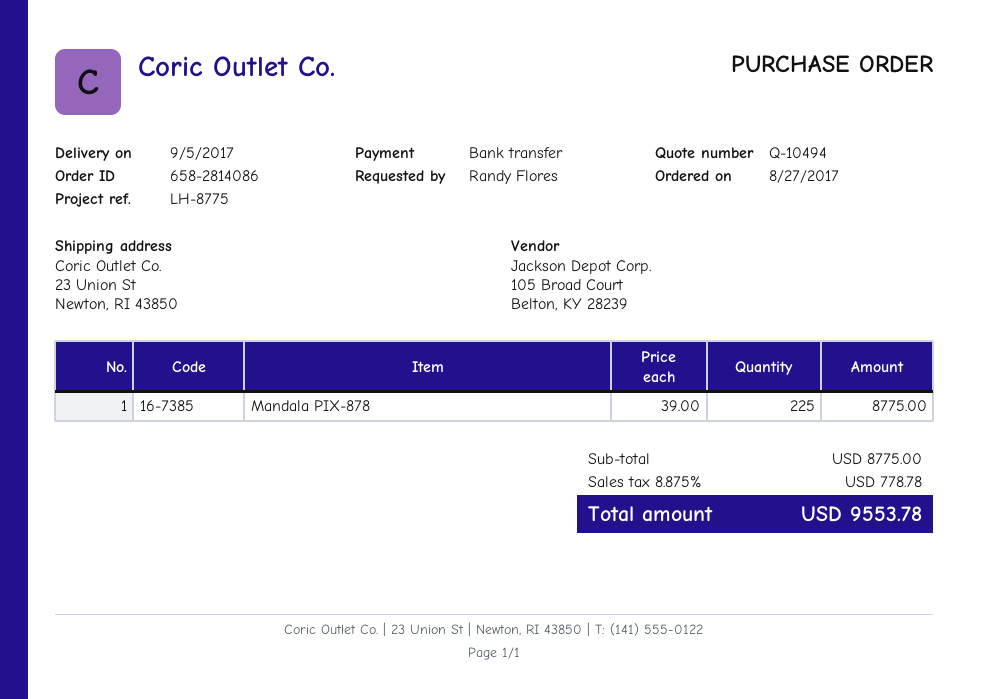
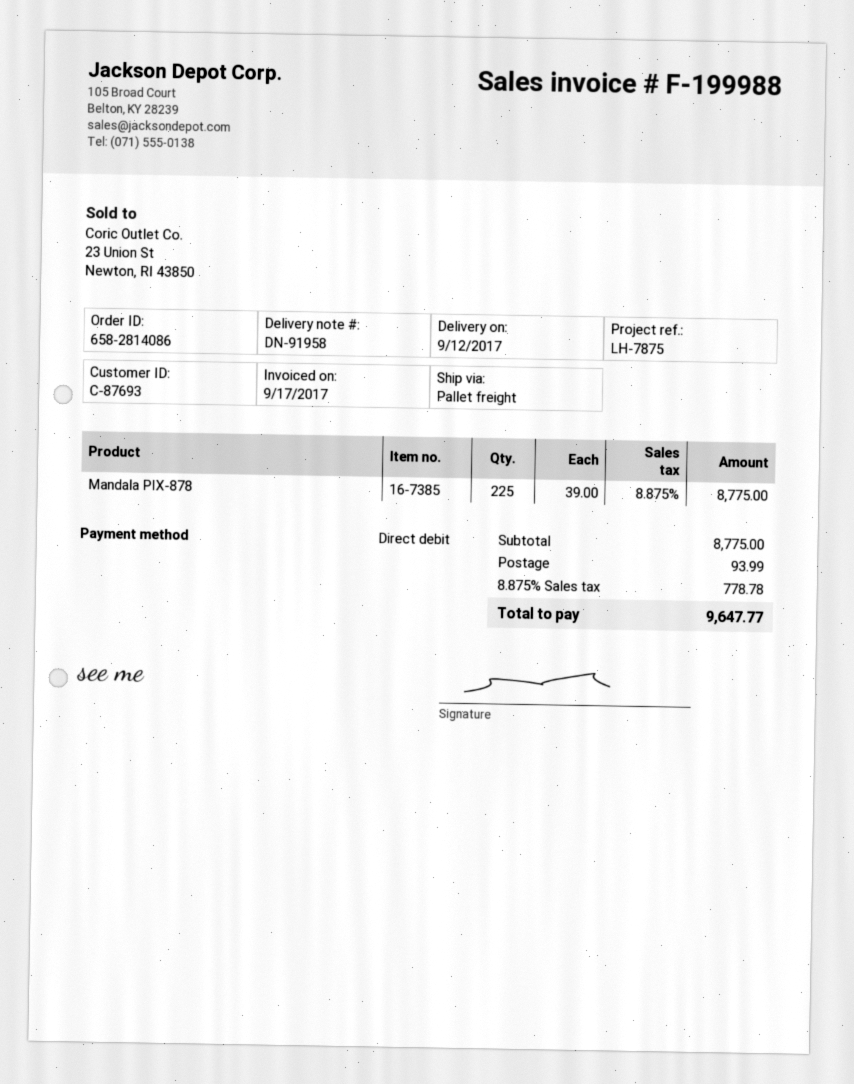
delivery date: 2017-09-05 -> 2017-09-12
reference: LH-8775 -> LH-7875
payment method: bank transfer -> direct debit
shipping: none -> 93.99
total: 9553.78 -> 9647.77

